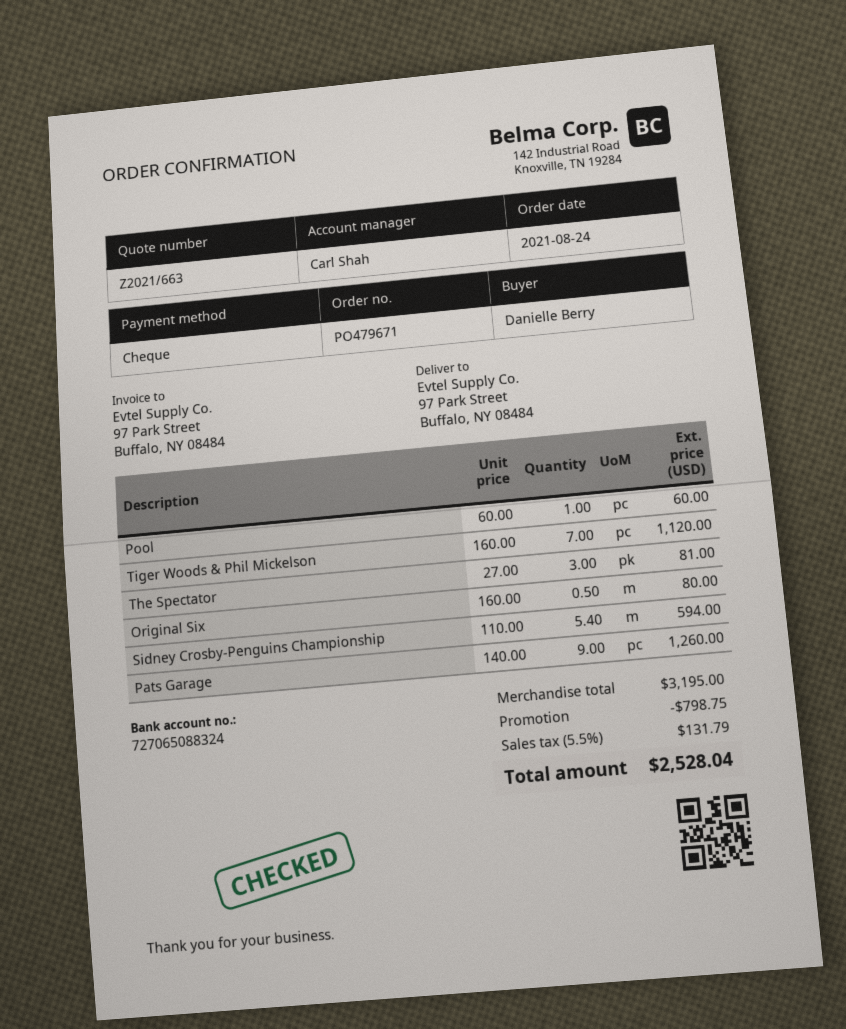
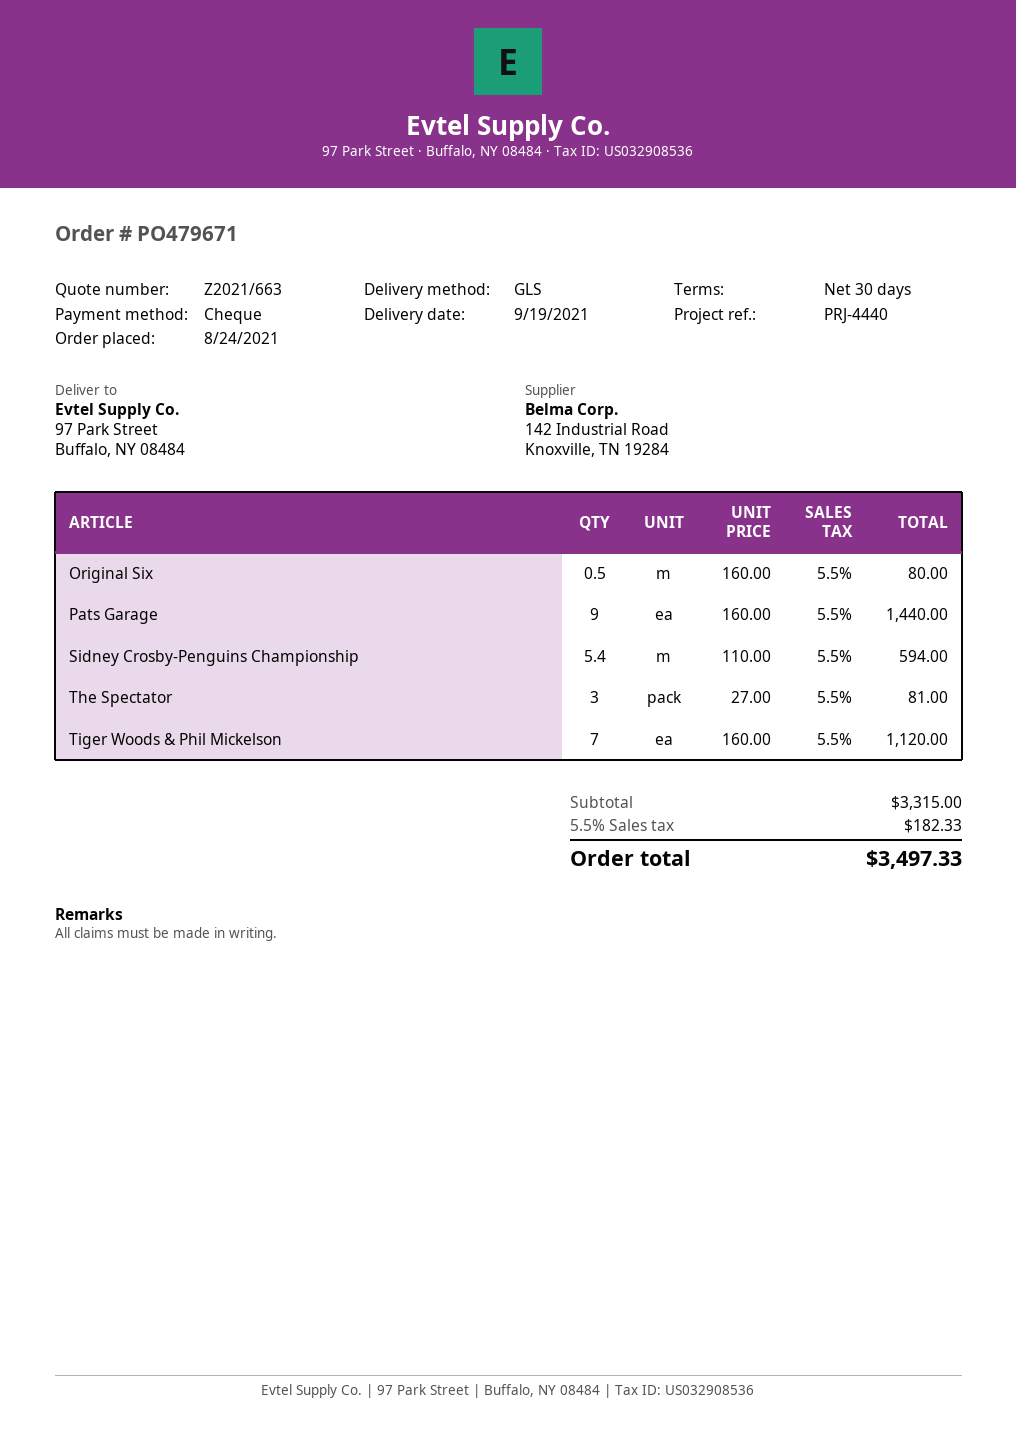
Pool: 1 x 60.00 = 60.00 -> none
Pats Garage: 9 x 140.00 = 1260.00 -> 9 x 160.00 = 1440.00
subtotal: 3195.00 -> 3315.00
discount: 798.75 -> none
tax: 5.5% = 131.79 -> 5.5% = 182.33
total: 2528.04 -> 3497.33

